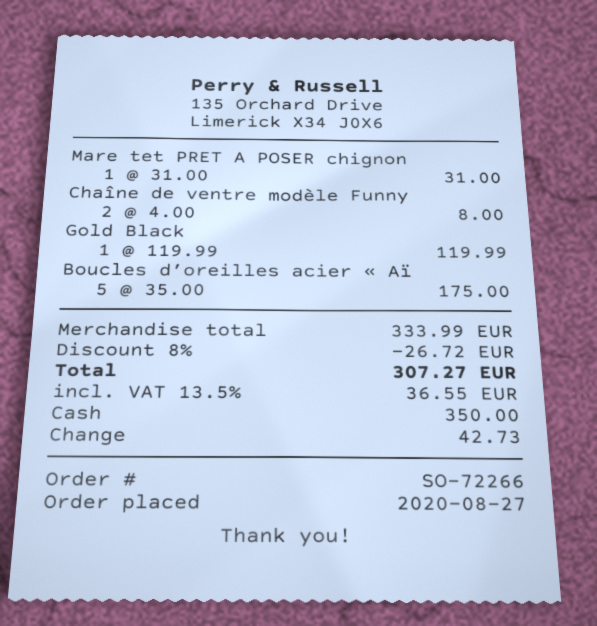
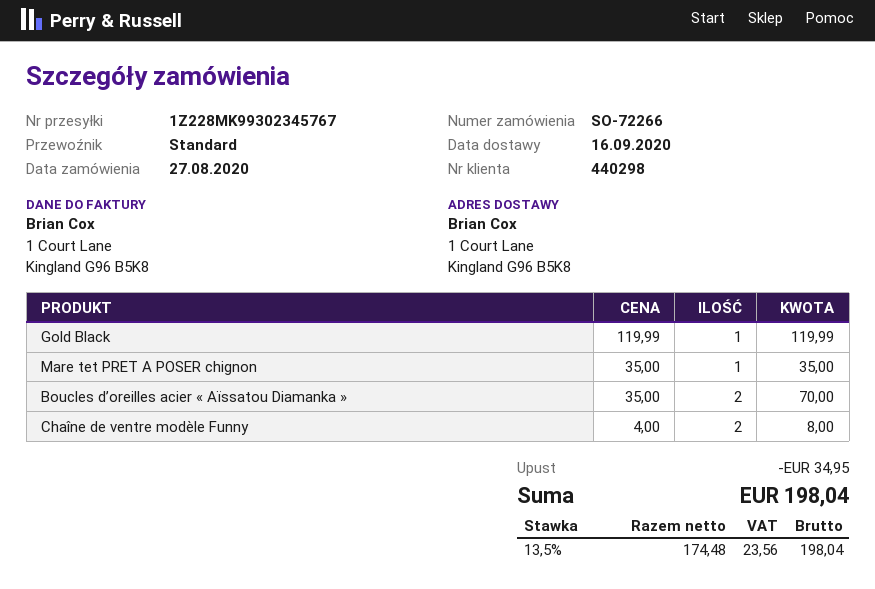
Mare tet PRET A POSER chignon: 1 x 31.00 = 31.00 -> 1 x 35.00 = 35.00
Boucles d’oreilles acier « Aï: 5 x 35.00 = 175.00 -> 2 x 35.00 = 70.00
discount: 26.72 -> 34.95
tax: 13.5% = 36.55 -> 13.5% = 23.56
total: 307.27 -> 198.04

